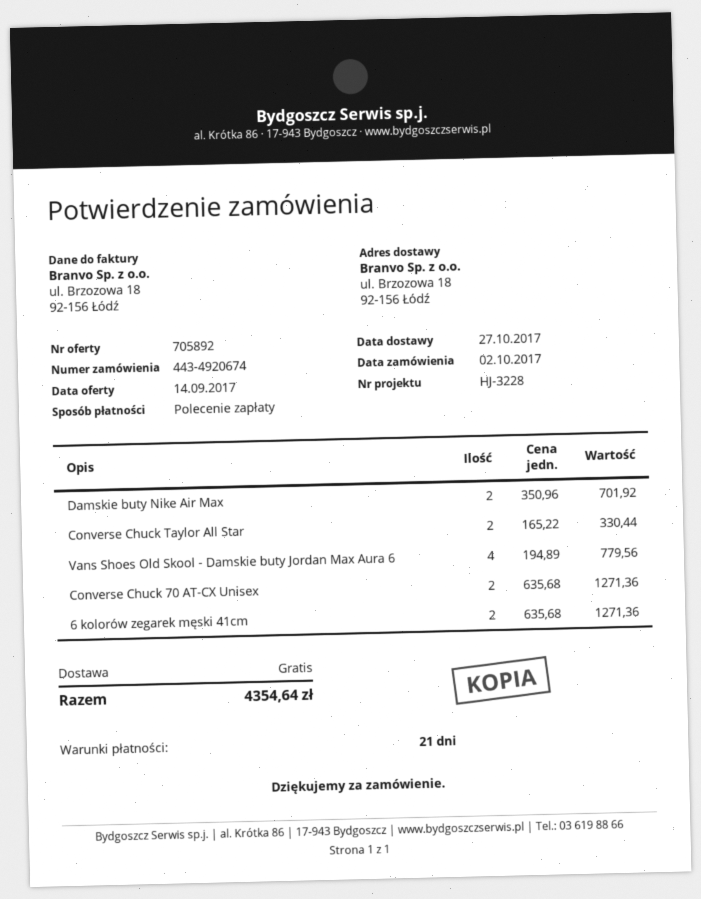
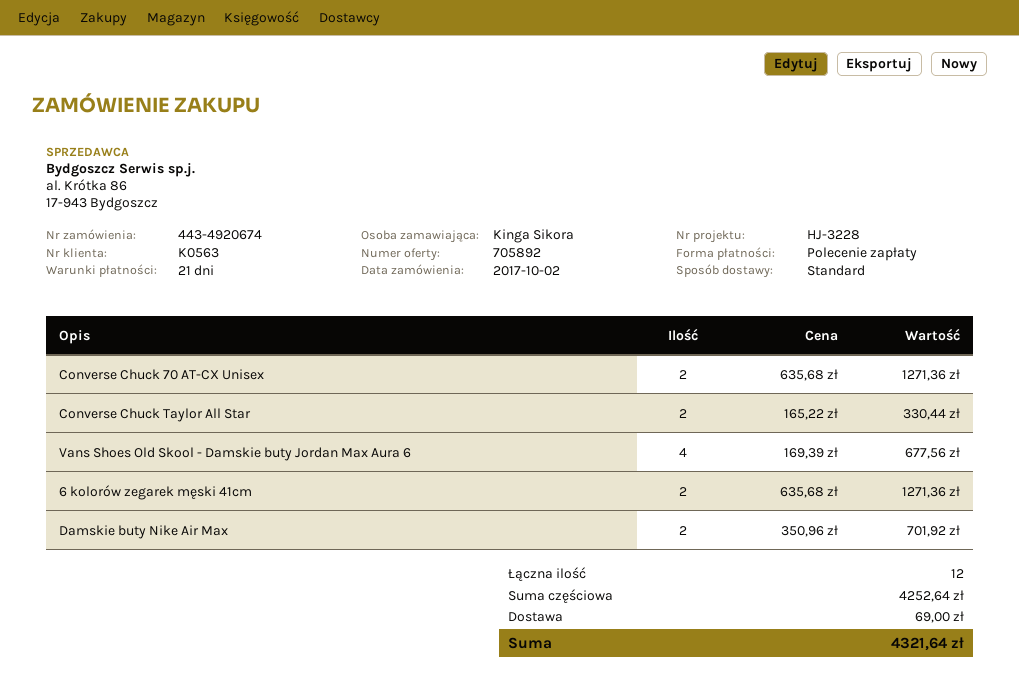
Vans Shoes Old Skool - Damskie buty Jordan Max Aura 6: 4 x 194.89 = 779.56 -> 4 x 169.39 = 677.56
shipping: 0.00 -> 69.00
total: 4354.64 -> 4321.64

